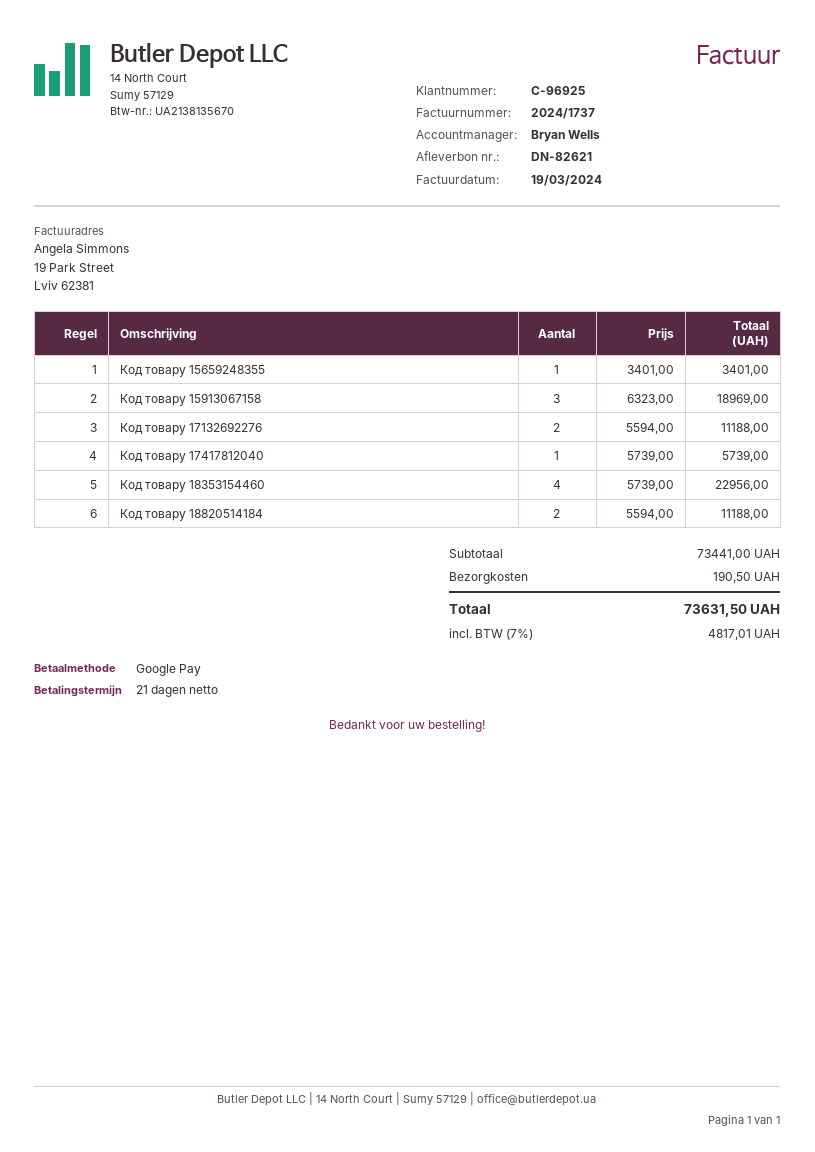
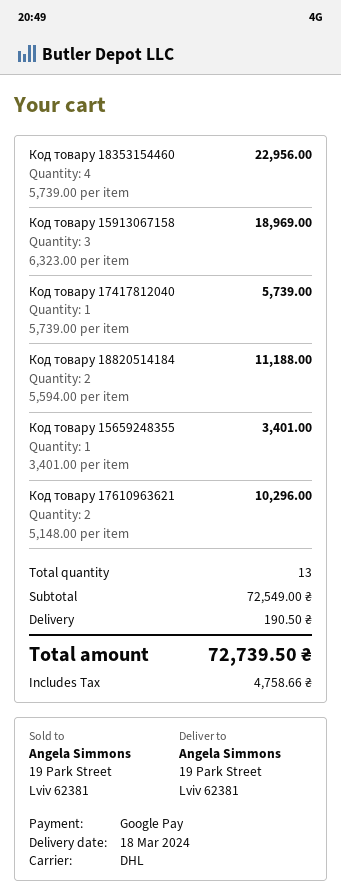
Код товару 17132692276: 2 x 5594.00 = 11188.00 -> none
Код товару 17610963621: none -> 2 x 5148.00 = 10296.00
subtotal: 73441.00 -> 72549.00
tax: 4817.01 -> 4758.66
total: 73631.50 -> 72739.50

